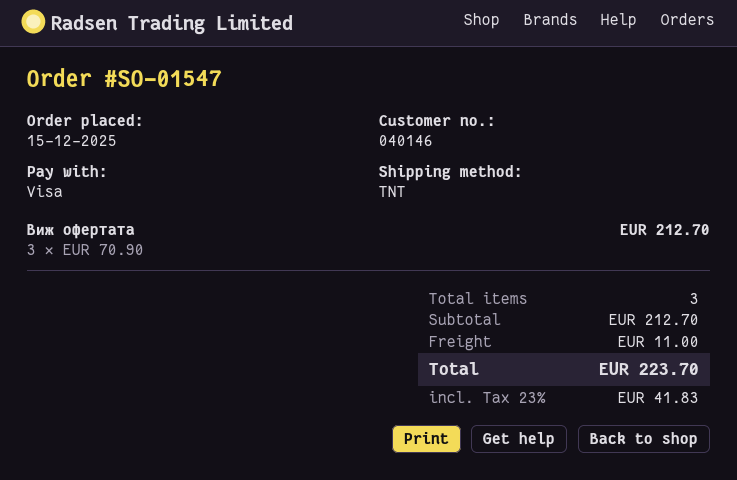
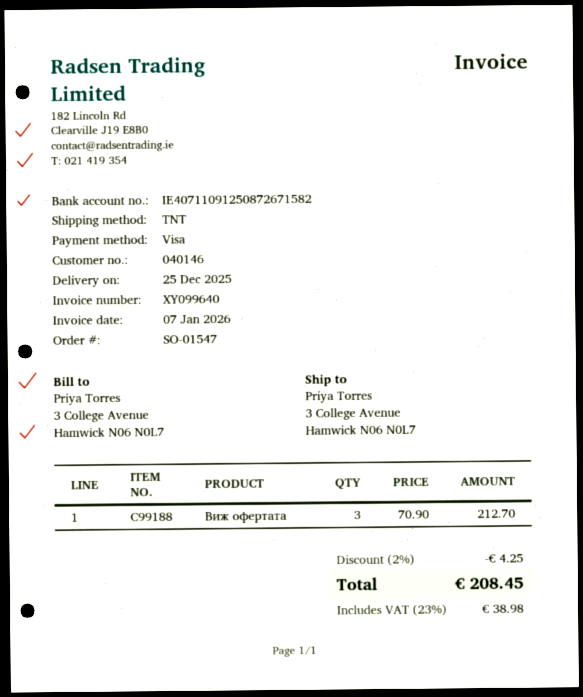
discount: none -> 2% = 4.25
shipping: 11.00 -> none
tax: 23% = 41.83 -> 23% = 38.98
total: 223.70 -> 208.45

